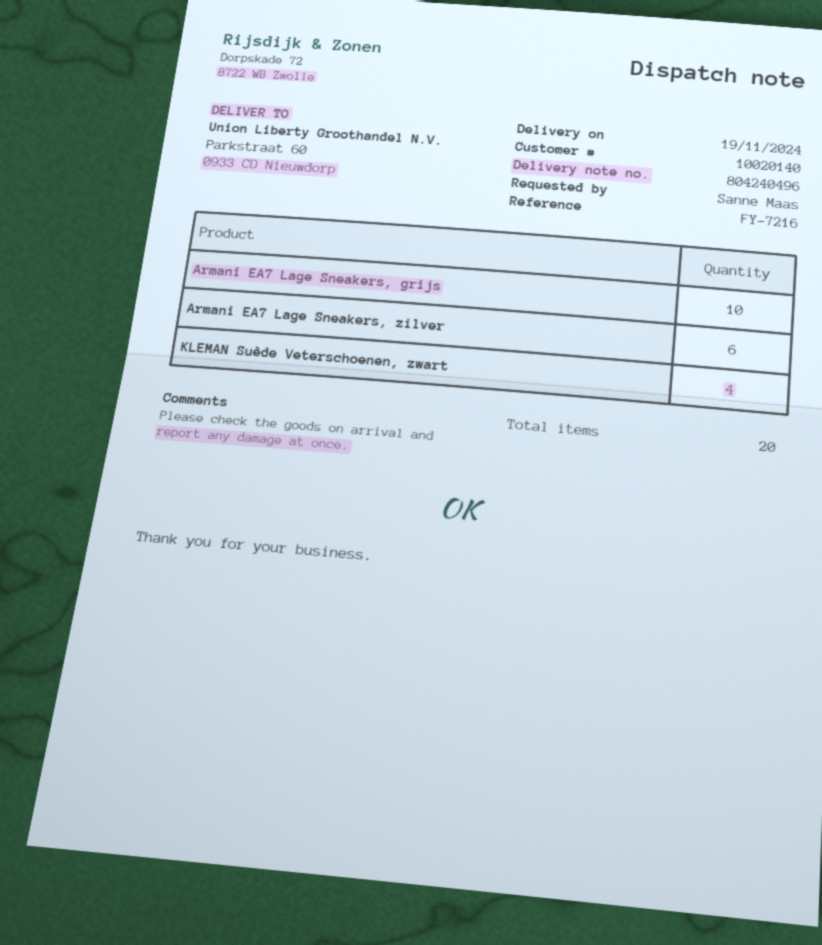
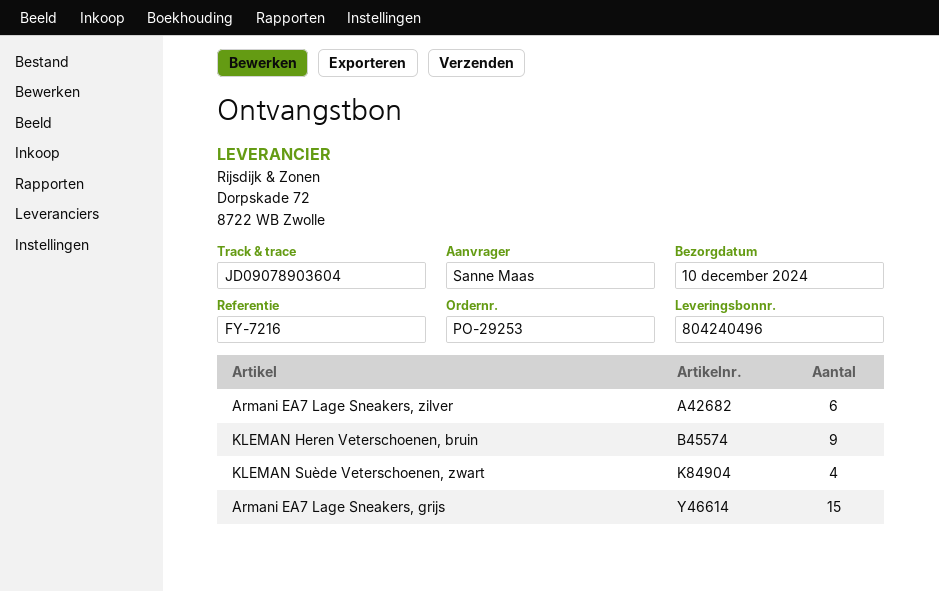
delivery date: 2024-11-19 -> 2024-12-10
Armani EA7 Lage Sneakers, grijs: 10 -> 15
KLEMAN Heren Veterschoenen, bruin: none -> 9

